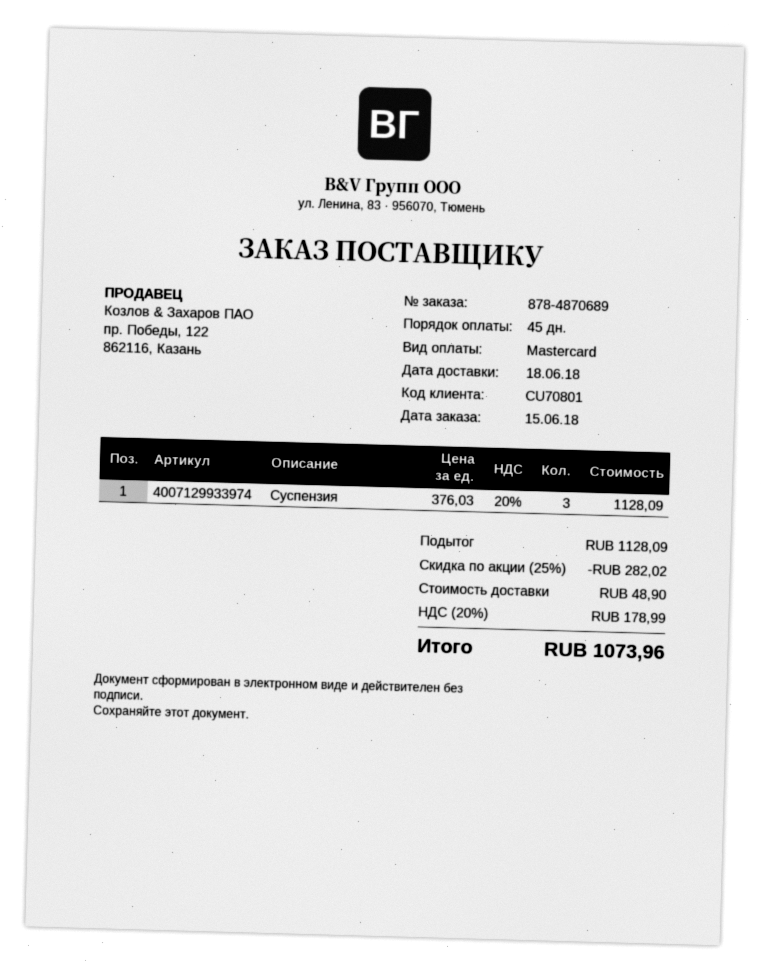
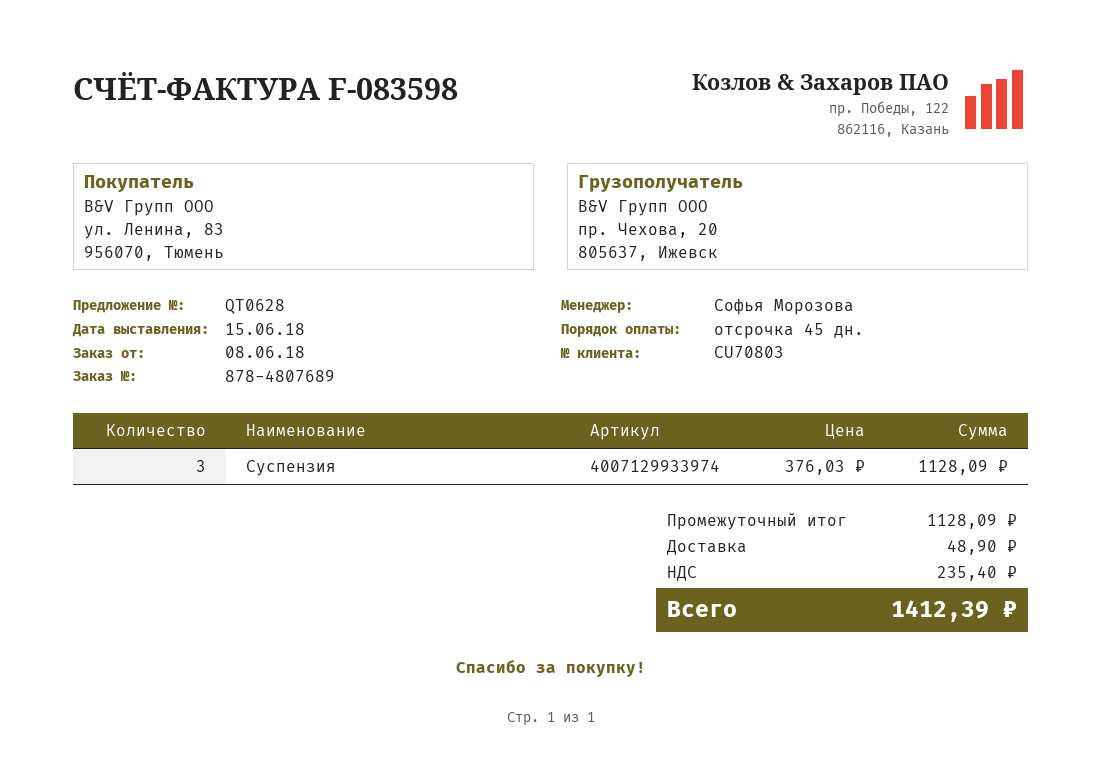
order number: 878-4870689 -> 878-4807689
order date: 2018-06-15 -> 2018-06-08
customer number: CU70801 -> CU70803
discount: 25% = 282.02 -> none
tax: 178.99 -> 235.40
total: 1073.96 -> 1412.39

